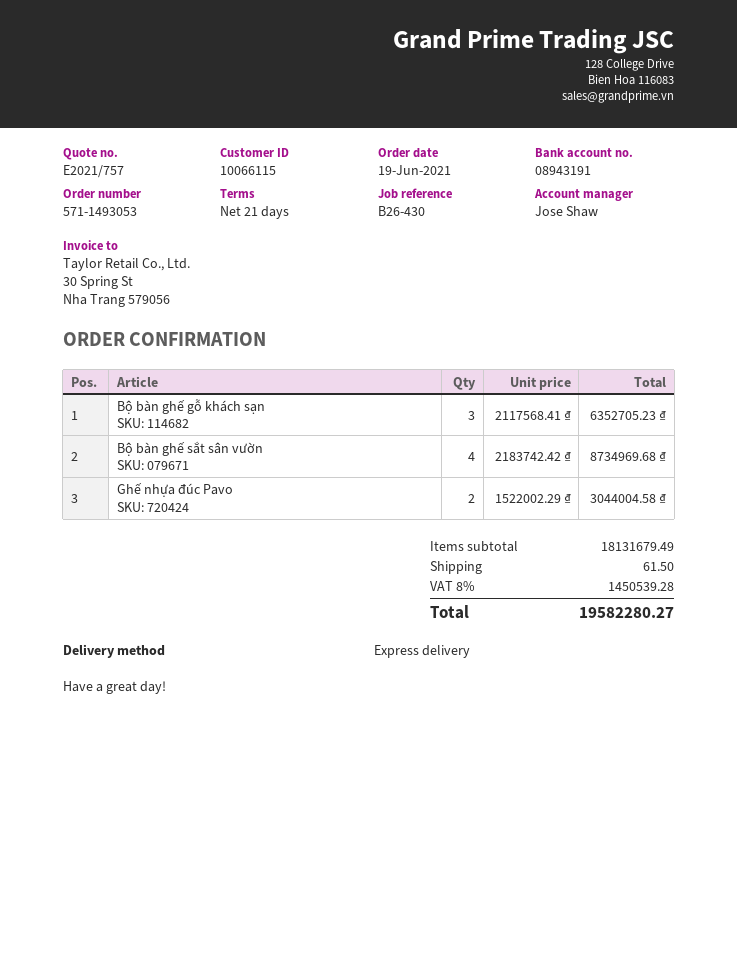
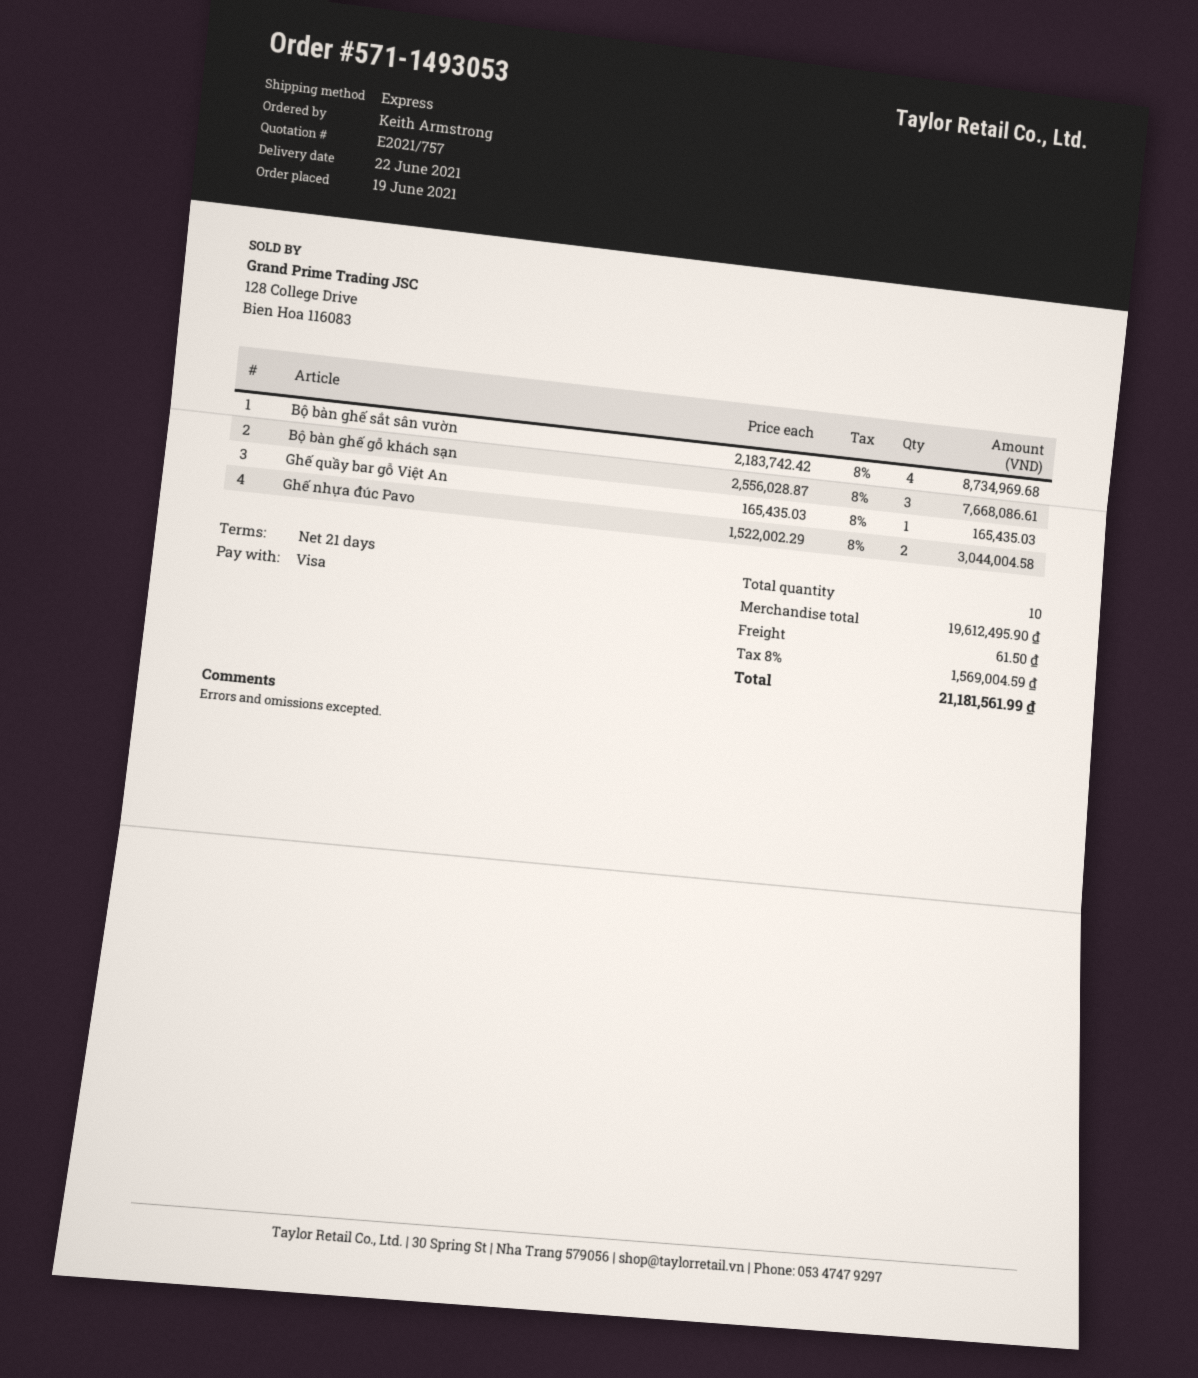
Bộ bàn ghế gỗ khách sạn: 3 x 2117568.41 = 6352705.23 -> 3 x 2556028.87 = 7668086.61
Ghế quầy bar gỗ Việt An: none -> 1 x 165435.03 = 165435.03
subtotal: 18131679.49 -> 19612495.90
tax: 8% = 1450539.28 -> 8% = 1569004.59
total: 19582280.27 -> 21181561.99

